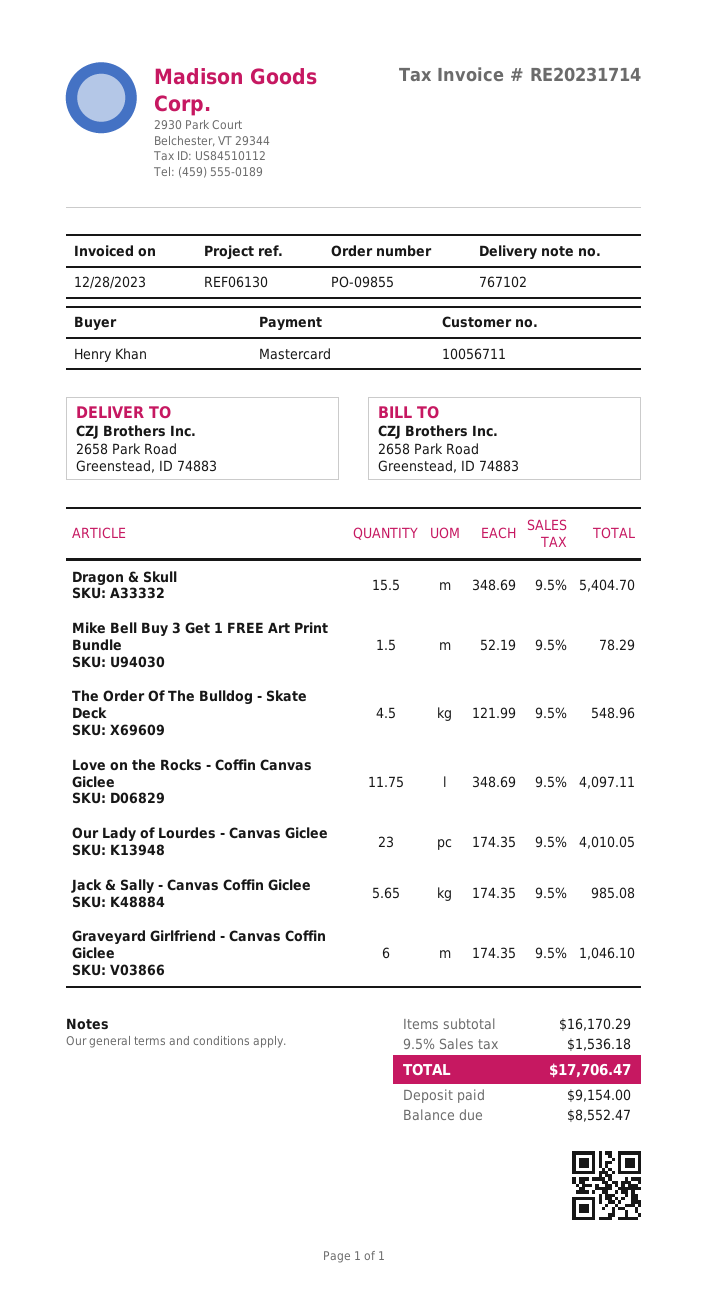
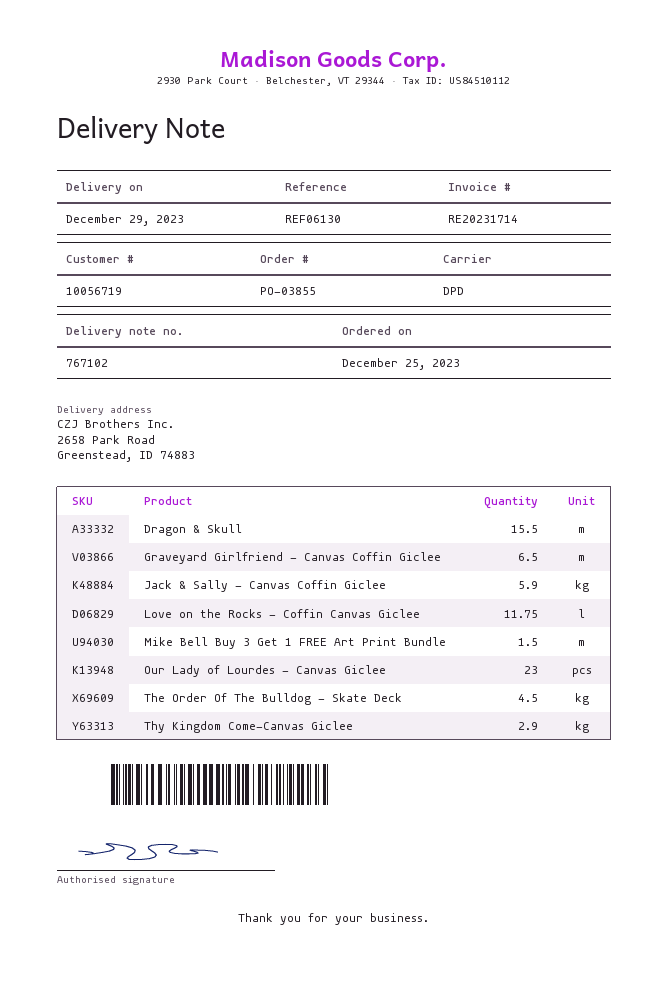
order number: PO-09855 -> PO-03855
customer number: 10056711 -> 10056719
Jack & Sally - Canvas Coffin Giclee: 5.65 -> 5.9
Graveyard Girlfriend - Canvas Coffin Giclee: 6 -> 6.5
Thy Kingdom Come-Canvas Giclee: none -> 2.9

